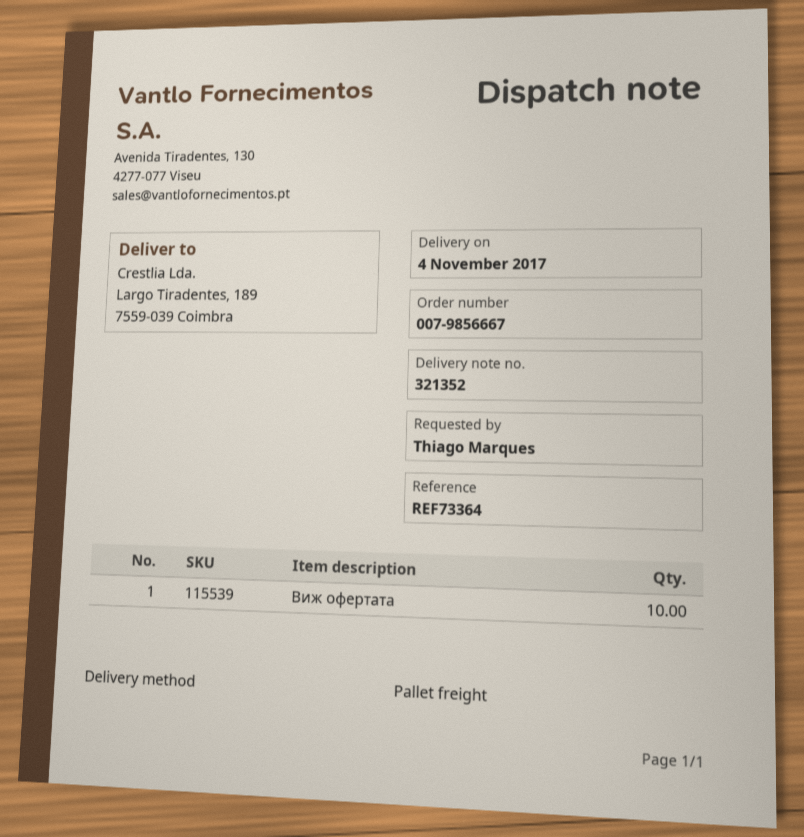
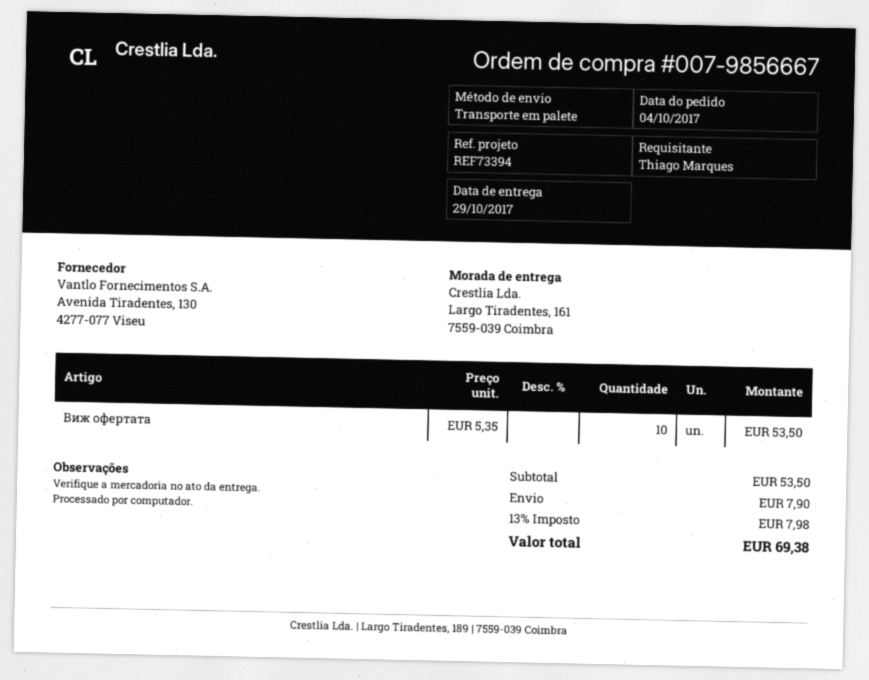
delivery date: 2017-11-04 -> 2017-10-29
reference: REF73364 -> REF73394
ship to: Largo Tiradentes, 189, 7559-039 Coimbra -> Largo Tiradentes, 161, 7559-039 Coimbra

